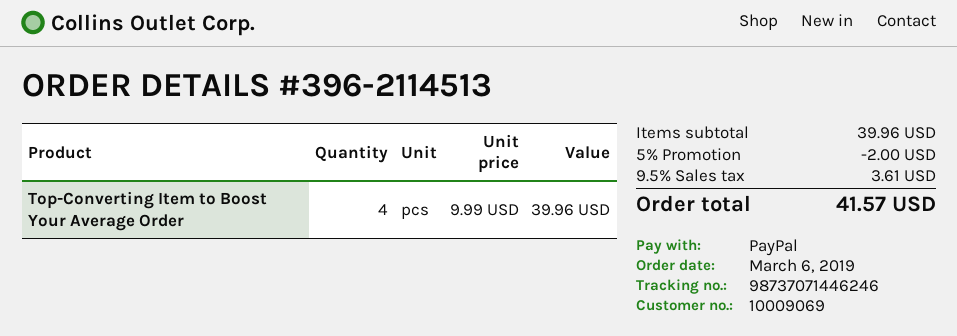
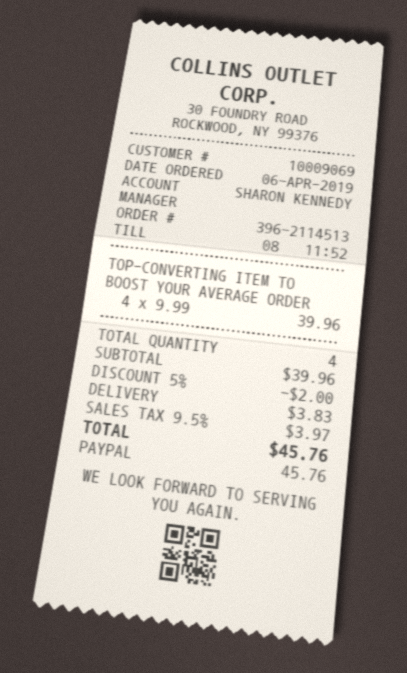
order date: 2019-03-06 -> 2019-04-06
shipping: none -> 3.83
tax: 9.5% = 3.61 -> 9.5% = 3.97
total: 41.57 -> 45.76

